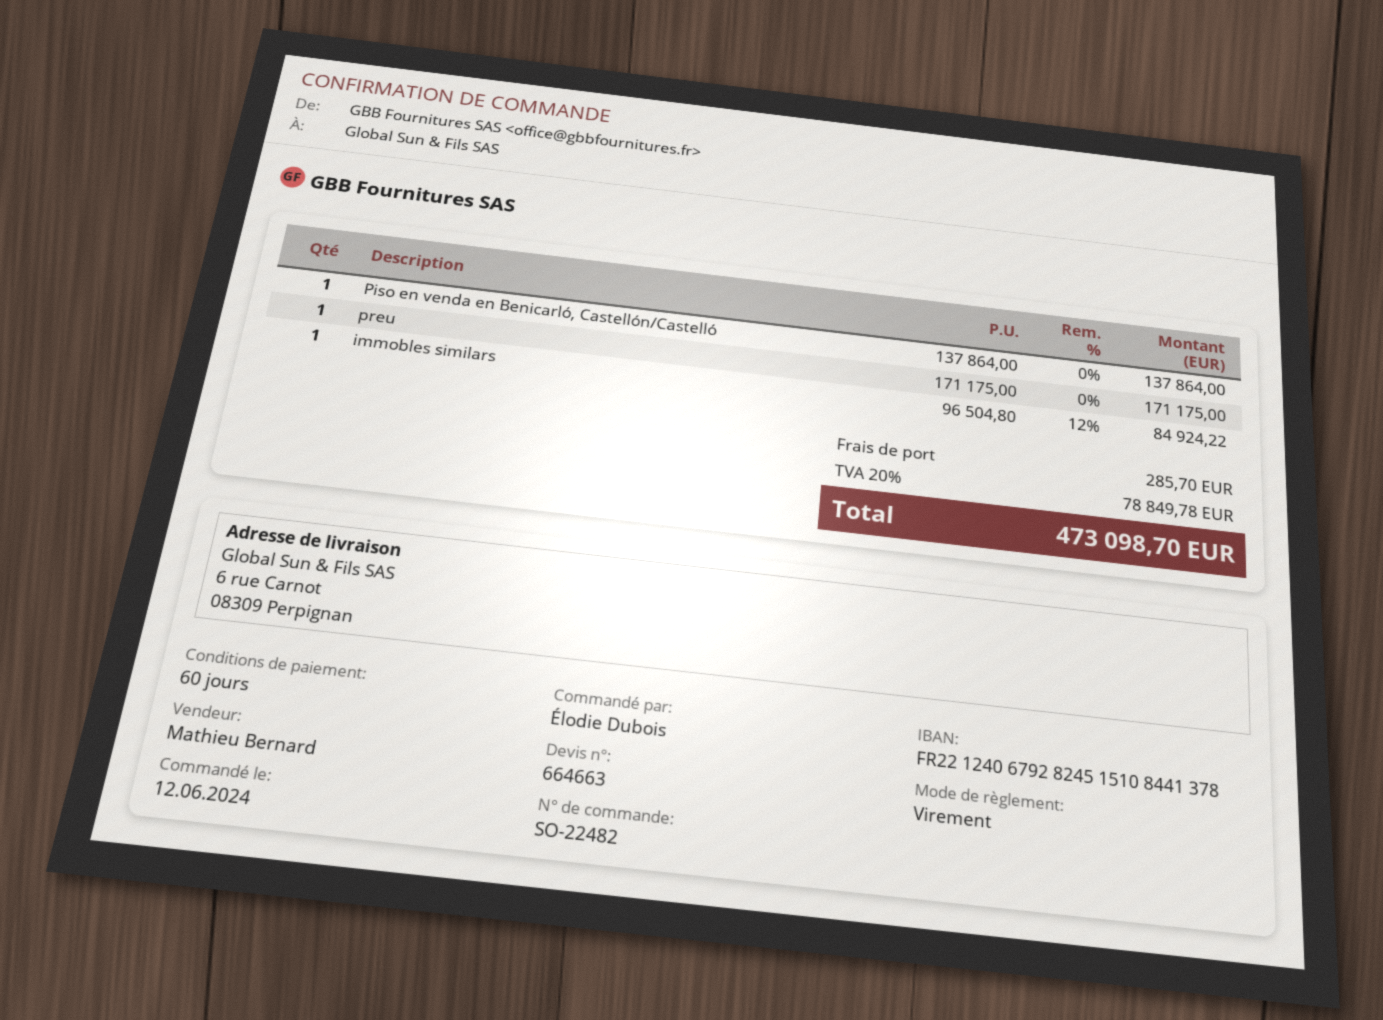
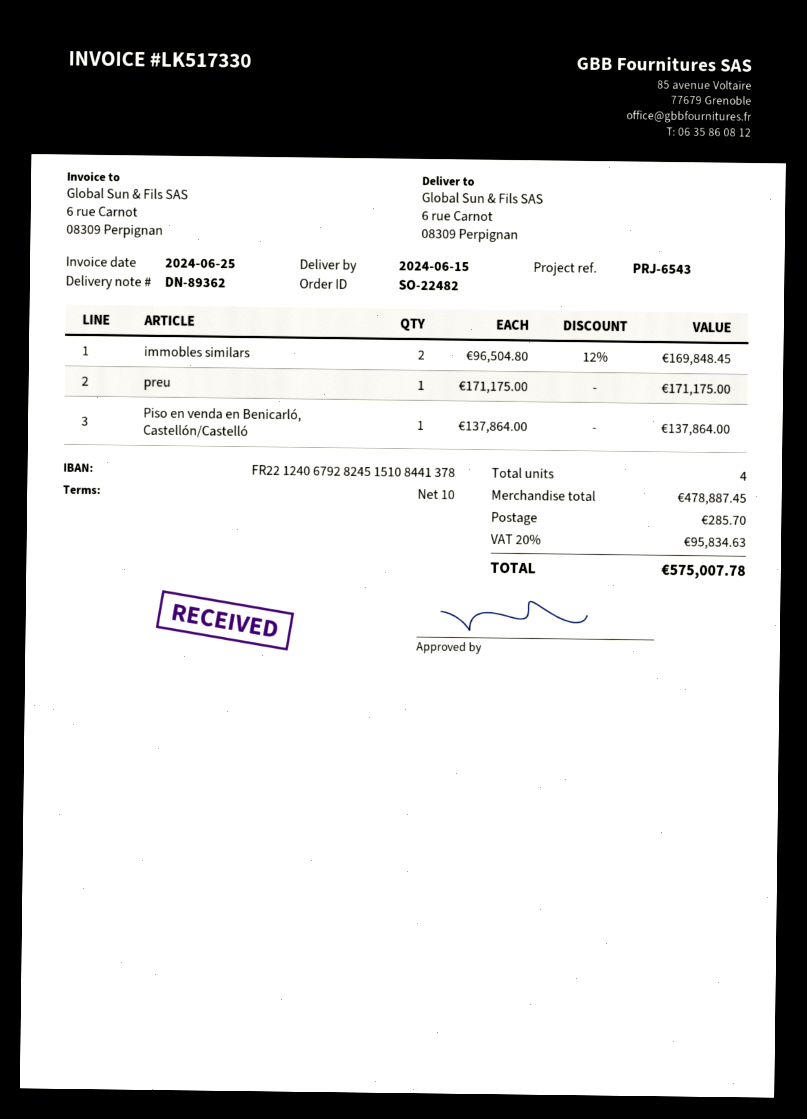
payment terms: 60 days -> 10 days
immobles similars: 1 x 96504.80 - 12% = 84924.22 -> 2 x 96504.80 - 12% = 169848.45
tax: 20% = 78849.78 -> 20% = 95834.63
total: 473098.70 -> 575007.78

